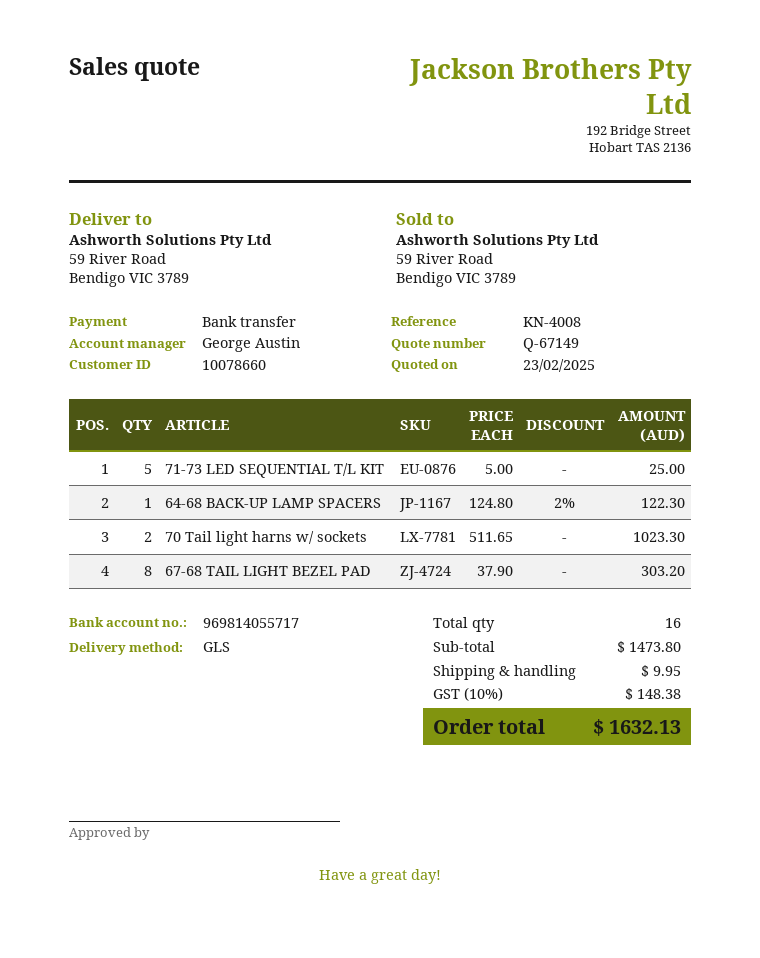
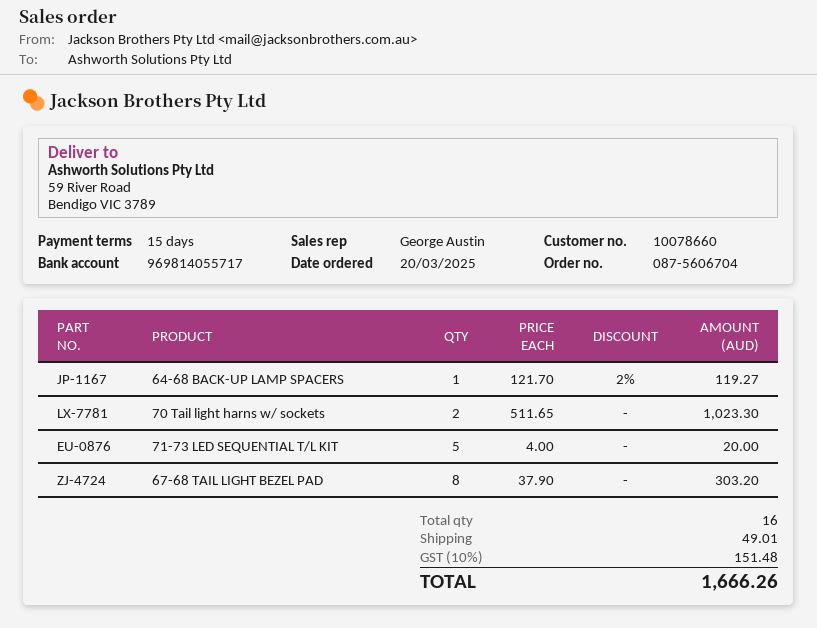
71-73 LED SEQUENTIAL T/L KIT: 5 x 5.00 = 25.00 -> 5 x 4.00 = 20.00
64-68 BACK-UP LAMP SPACERS: 1 x 124.80 - 2% = 122.30 -> 1 x 121.70 - 2% = 119.27
shipping: 9.95 -> 49.01
tax: 10% = 148.38 -> 10% = 151.48
total: 1632.13 -> 1666.26

